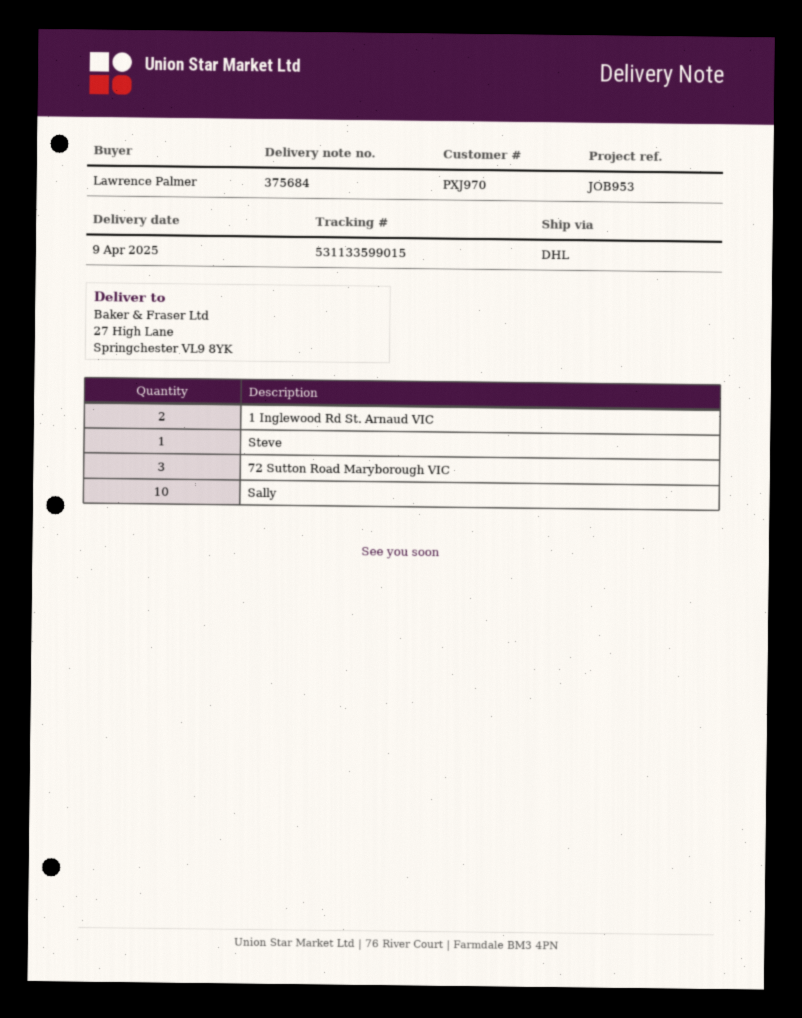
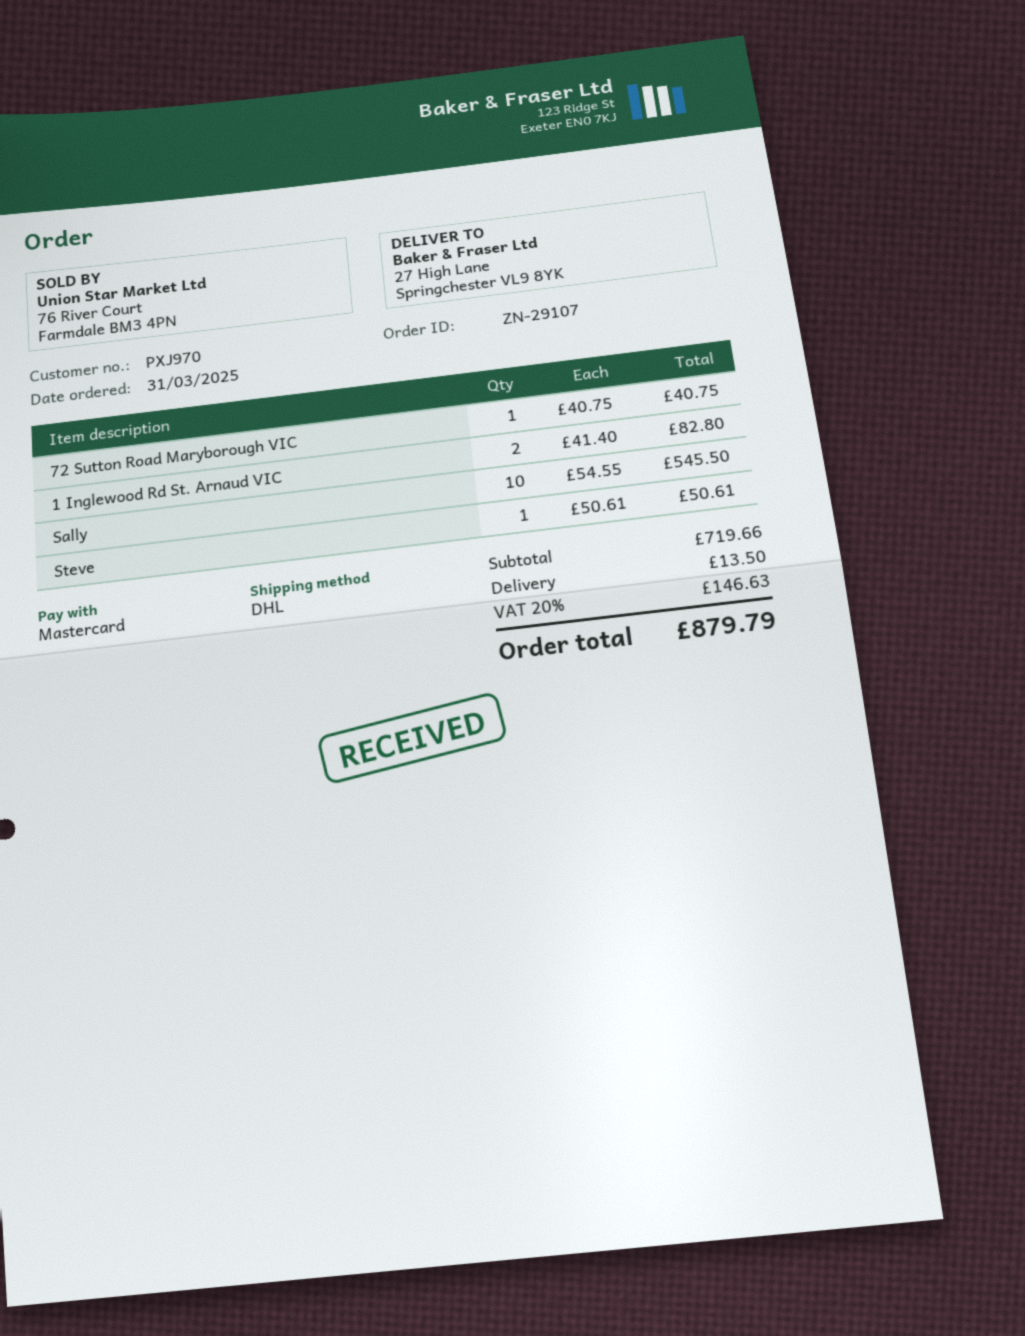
72 Sutton Road Maryborough VIC: 3 -> 1

